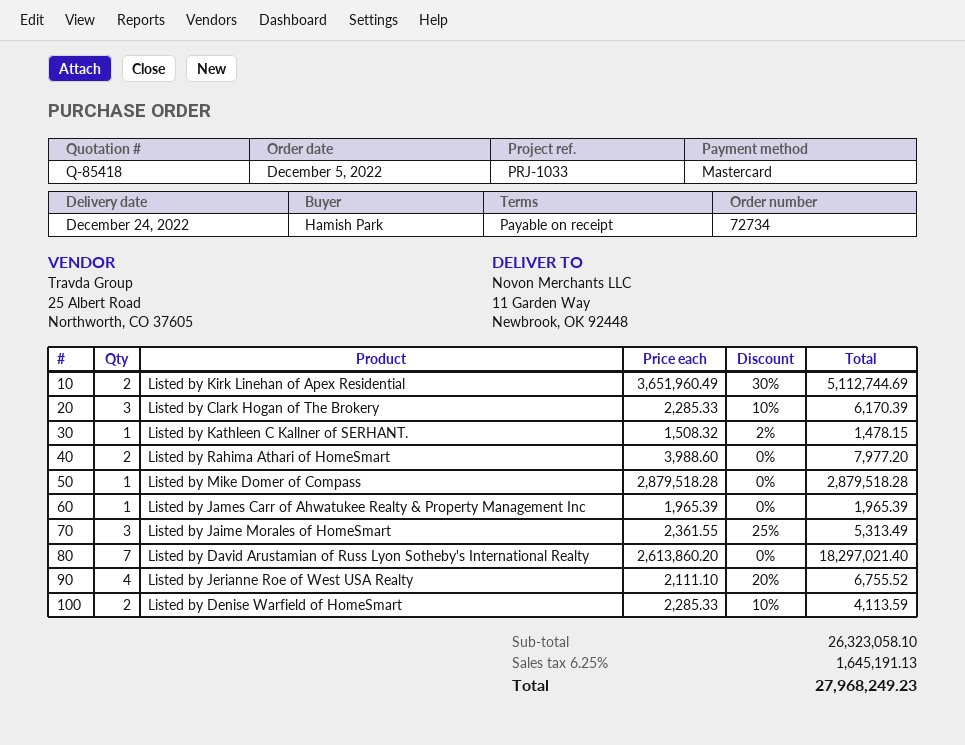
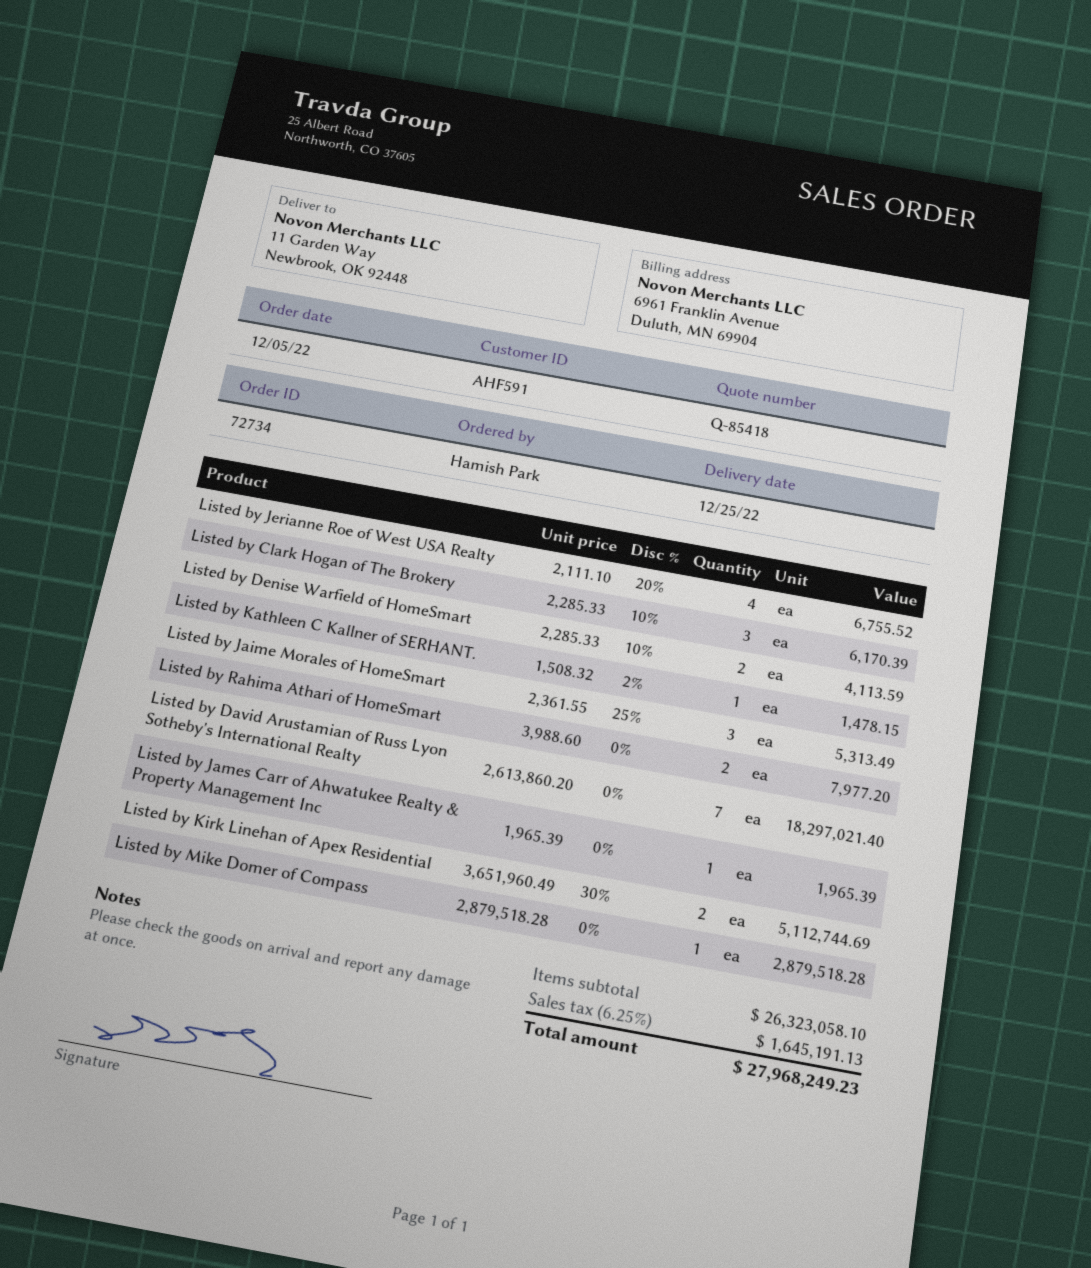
delivery date: 2022-12-24 -> 2022-12-25

